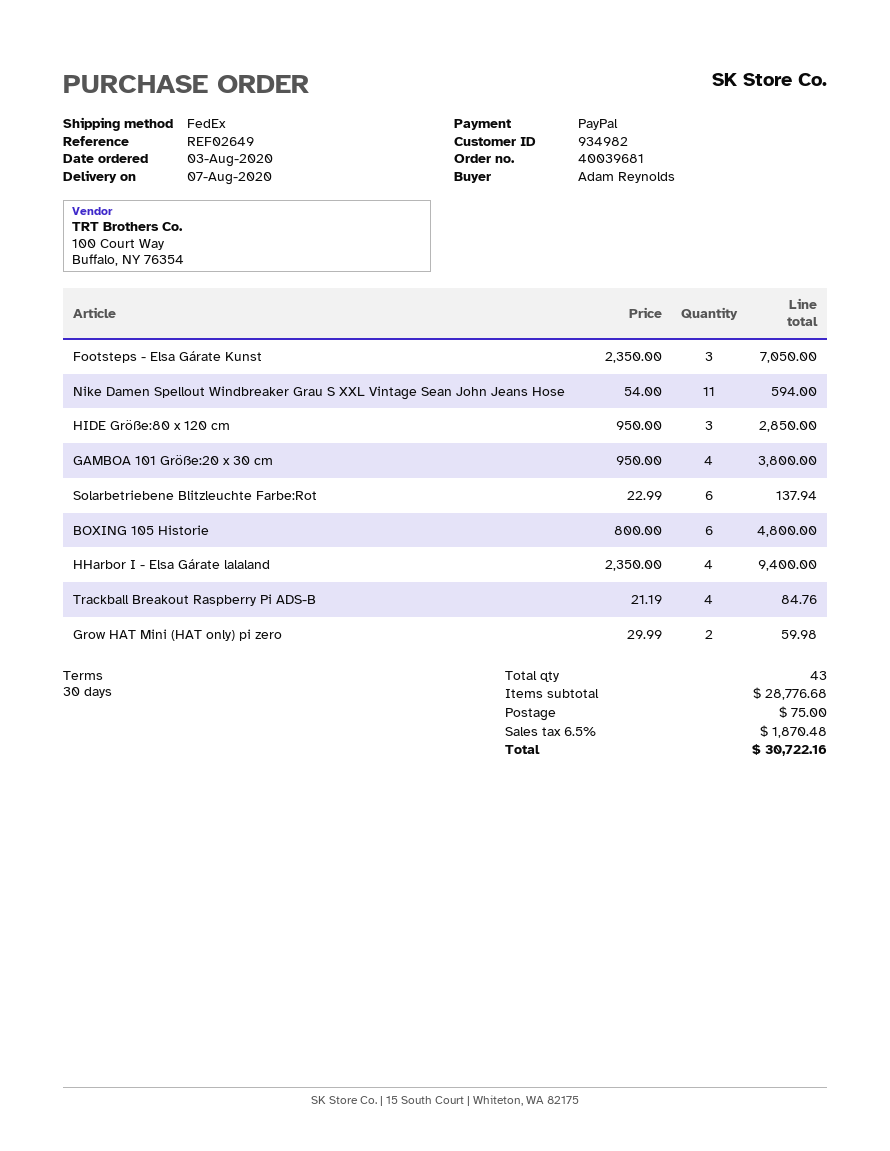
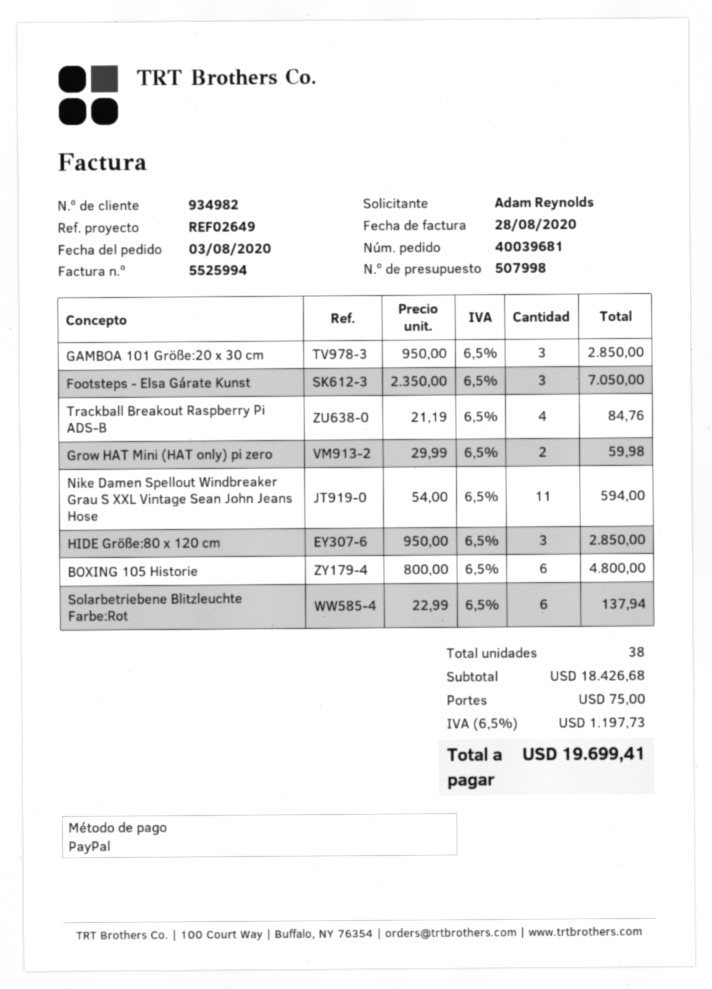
GAMBOA 101 Größe:20 x 30 cm: 4 x 950.00 = 3800.00 -> 3 x 950.00 = 2850.00
HHarbor I - Elsa Gárate lalaland: 4 x 2350.00 = 9400.00 -> none
total quantity: 43 -> 38
subtotal: 28776.68 -> 18426.68
tax: 6.5% = 1870.48 -> 6.5% = 1197.73
total: 30722.16 -> 19699.41

